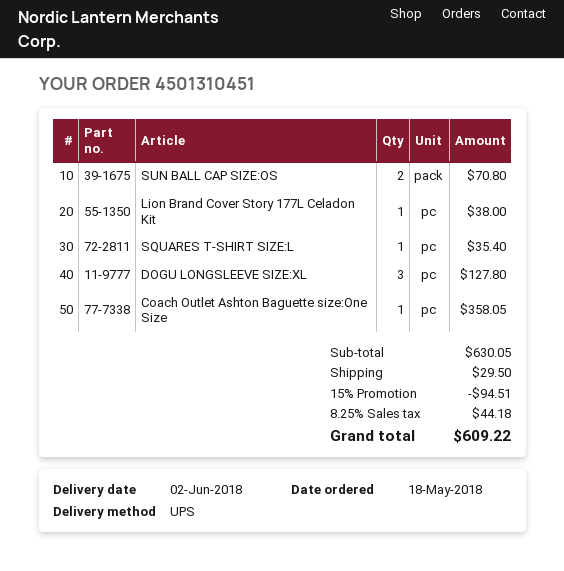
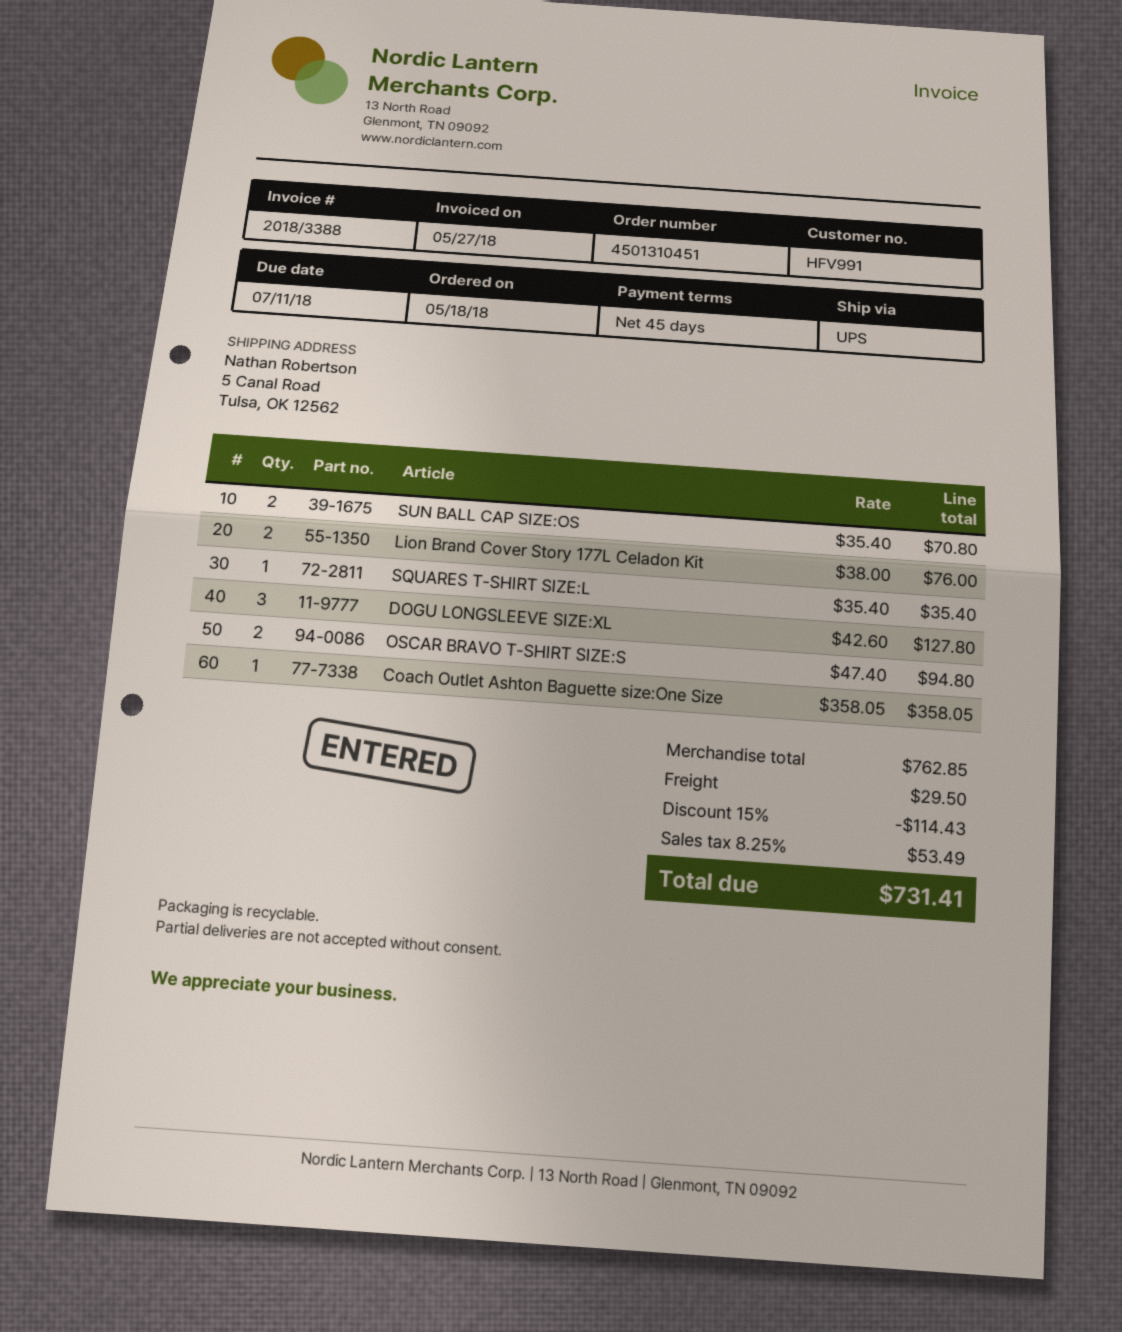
Lion Brand Cover Story 177L Celadon Kit: 1 for 38.00 -> 2 for 76.00
OSCAR BRAVO T-SHIRT SIZE:S: none -> 2 for 94.80
subtotal: 630.05 -> 762.85
discount: 15% = 94.51 -> 15% = 114.43
tax: 8.25% = 44.18 -> 8.25% = 53.49
total: 609.22 -> 731.41

